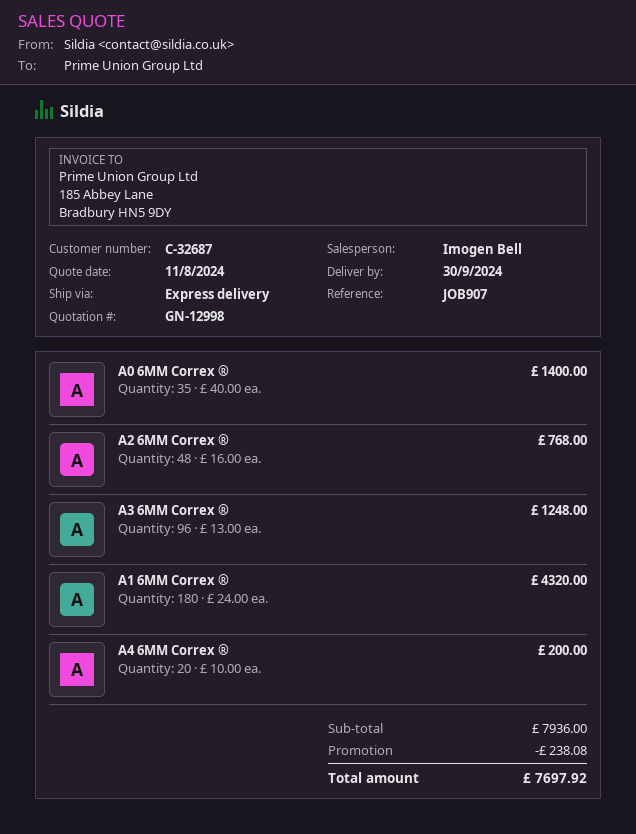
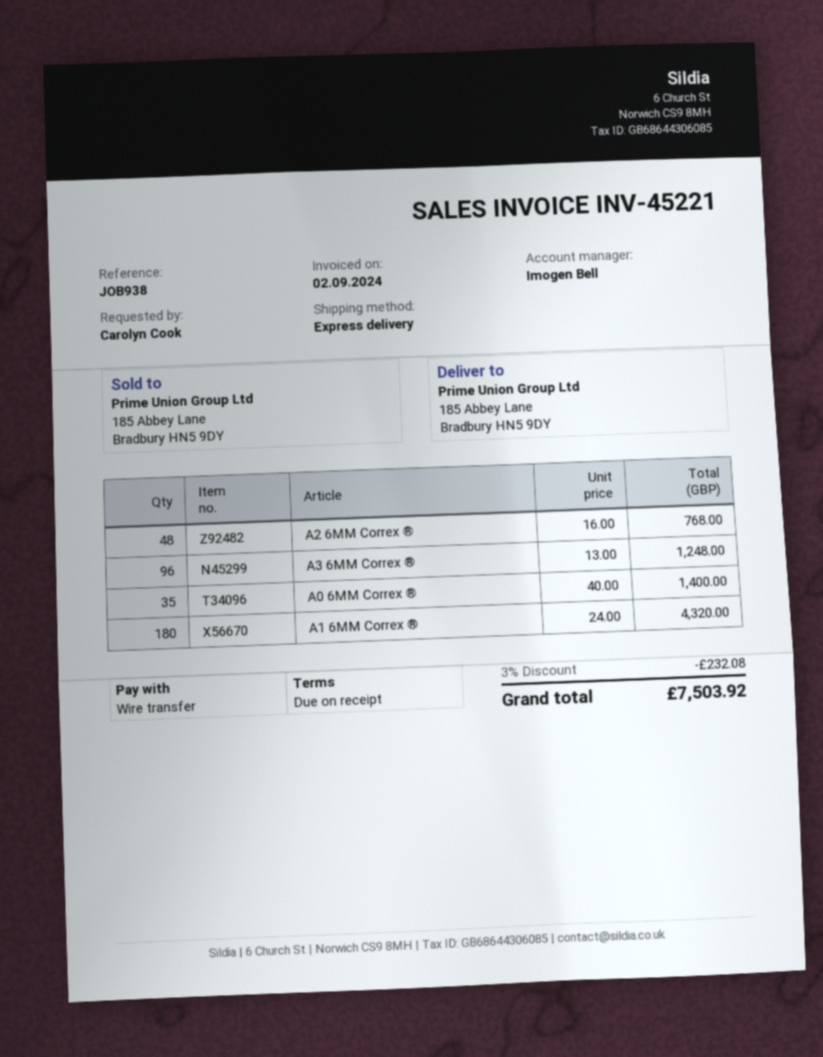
reference: JOB907 -> JOB938
A4 6MM Correx ®: 20 x 10.00 = 200.00 -> none
discount: 238.08 -> 232.08
total: 7697.92 -> 7503.92

